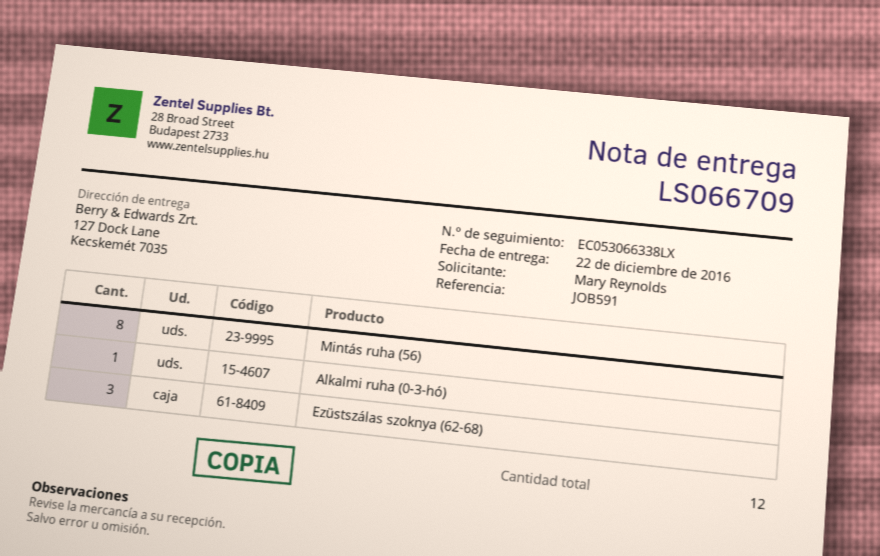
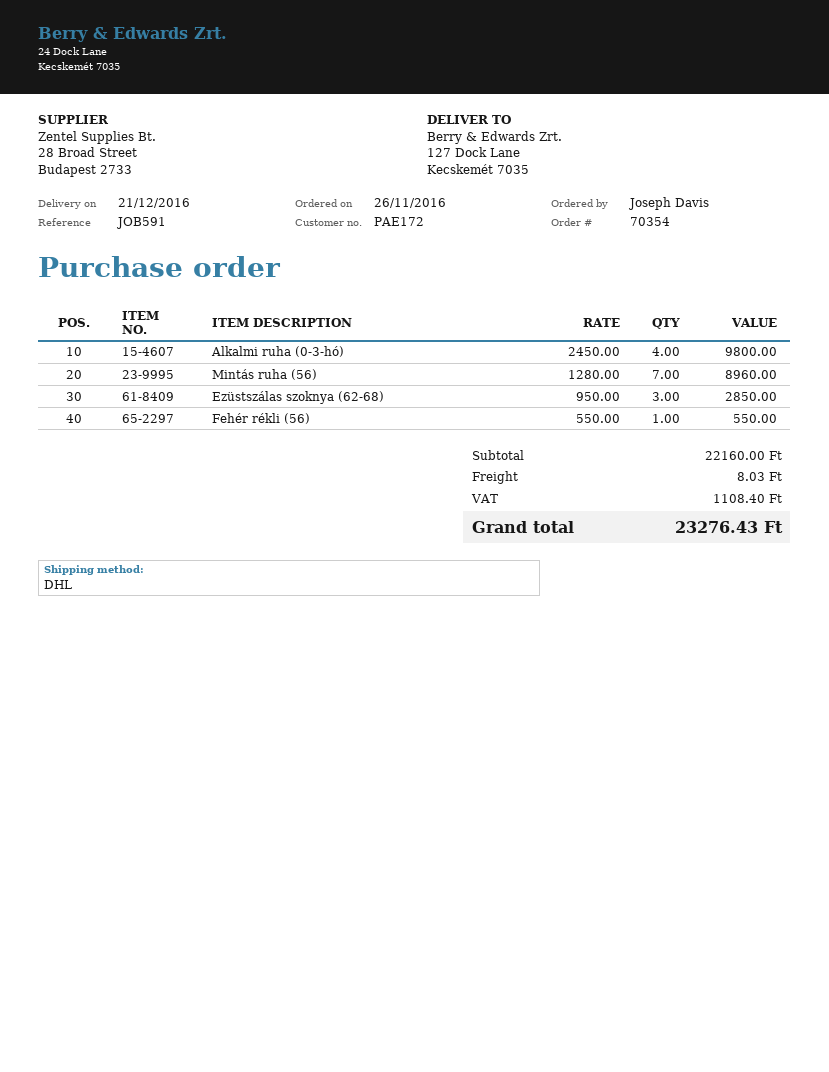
delivery date: 2016-12-22 -> 2016-12-21
ordered by: Mary Reynolds -> Joseph Davis
Mintás ruha (56): 8 -> 7
Alkalmi ruha (0-3-hó): 1 -> 4
Fehér rékli (56): none -> 1

